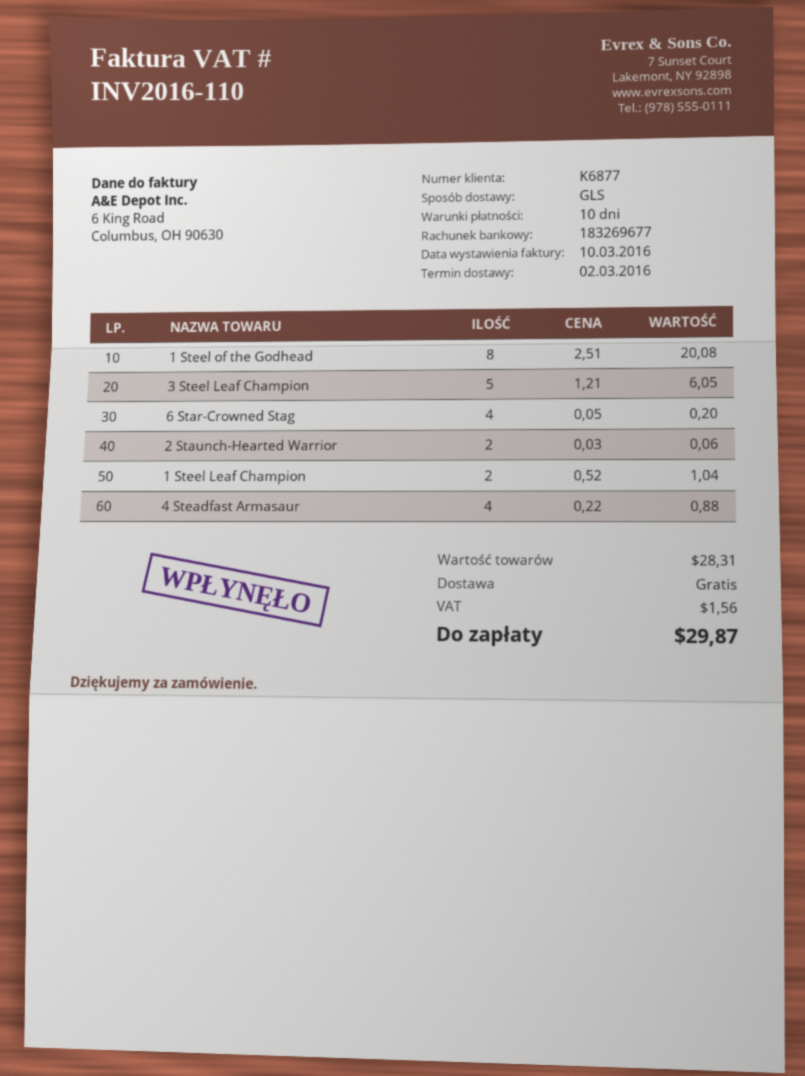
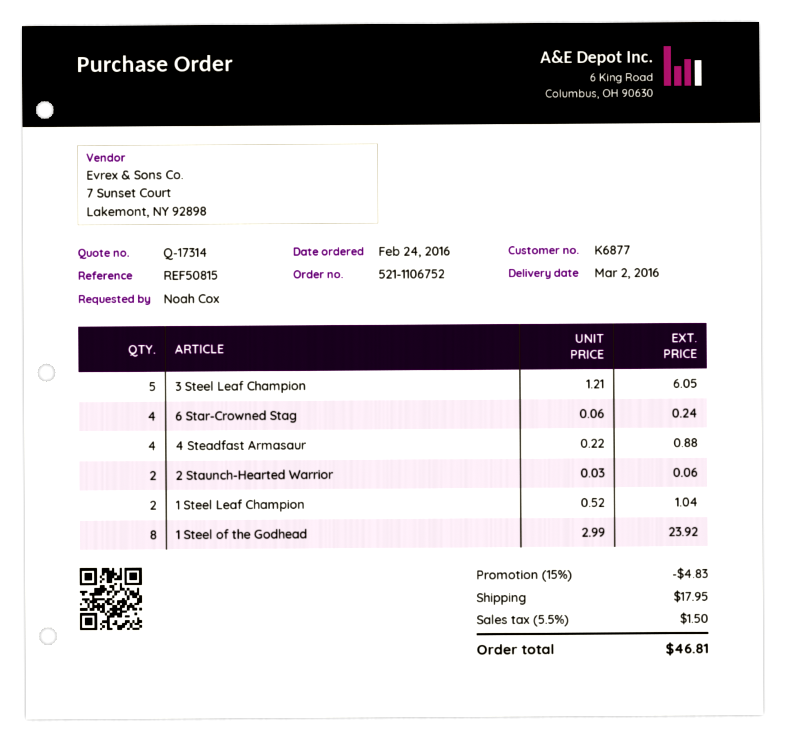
1 Steel of the Godhead: 8 x 2.51 = 20.08 -> 8 x 2.99 = 23.92
6 Star-Crowned Stag: 4 x 0.05 = 0.20 -> 4 x 0.06 = 0.24
discount: none -> 15% = 4.83
shipping: 0.00 -> 17.95
tax: 1.56 -> 1.50
total: 29.87 -> 46.81

